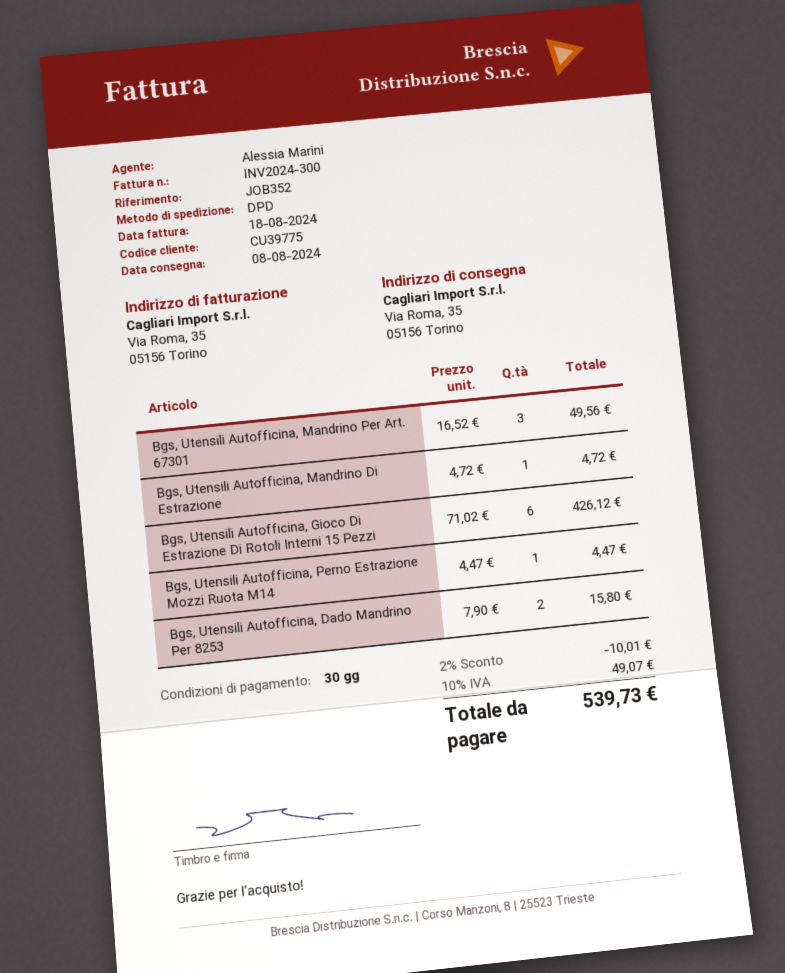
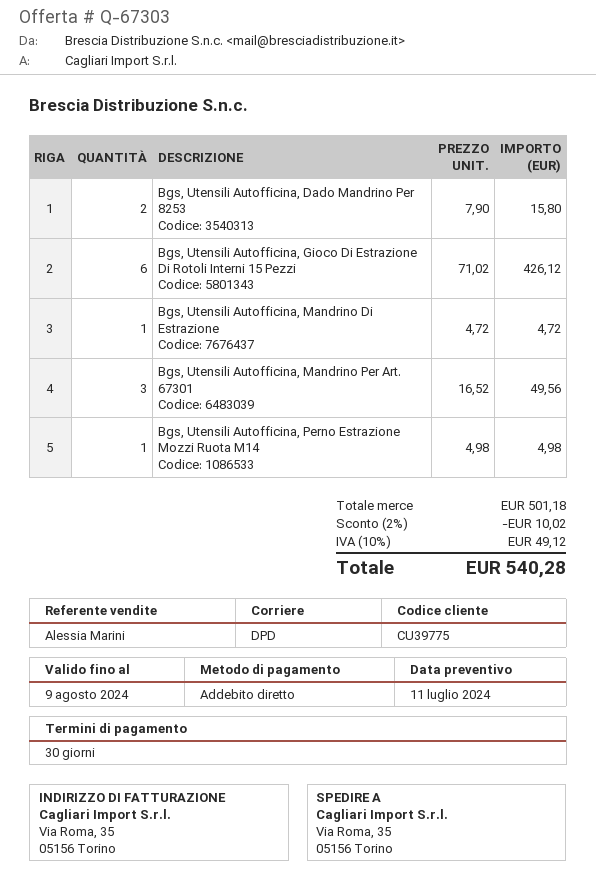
Bgs, Utensili Autofficina, Perno Estrazione Mozzi Ruota M14: 1 x 4.47 = 4.47 -> 1 x 4.98 = 4.98
discount: 2% = 10.01 -> 2% = 10.02
tax: 10% = 49.07 -> 10% = 49.12
total: 539.73 -> 540.28

